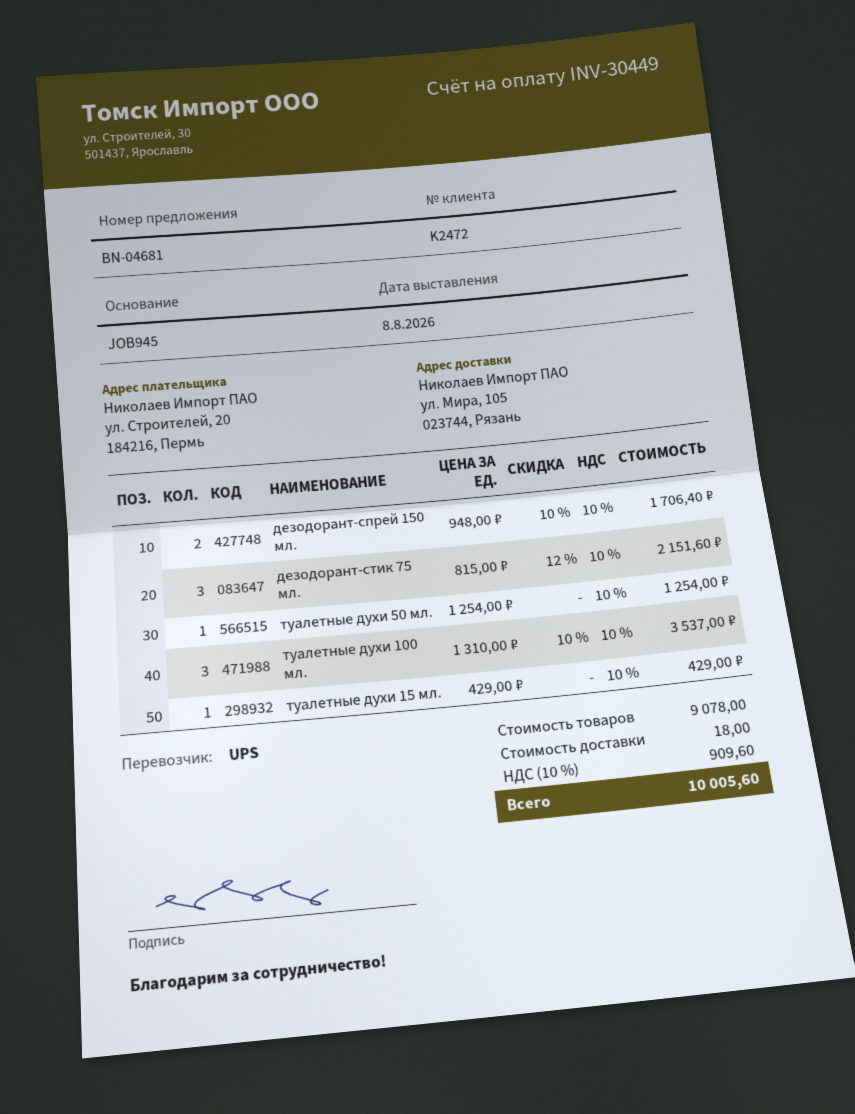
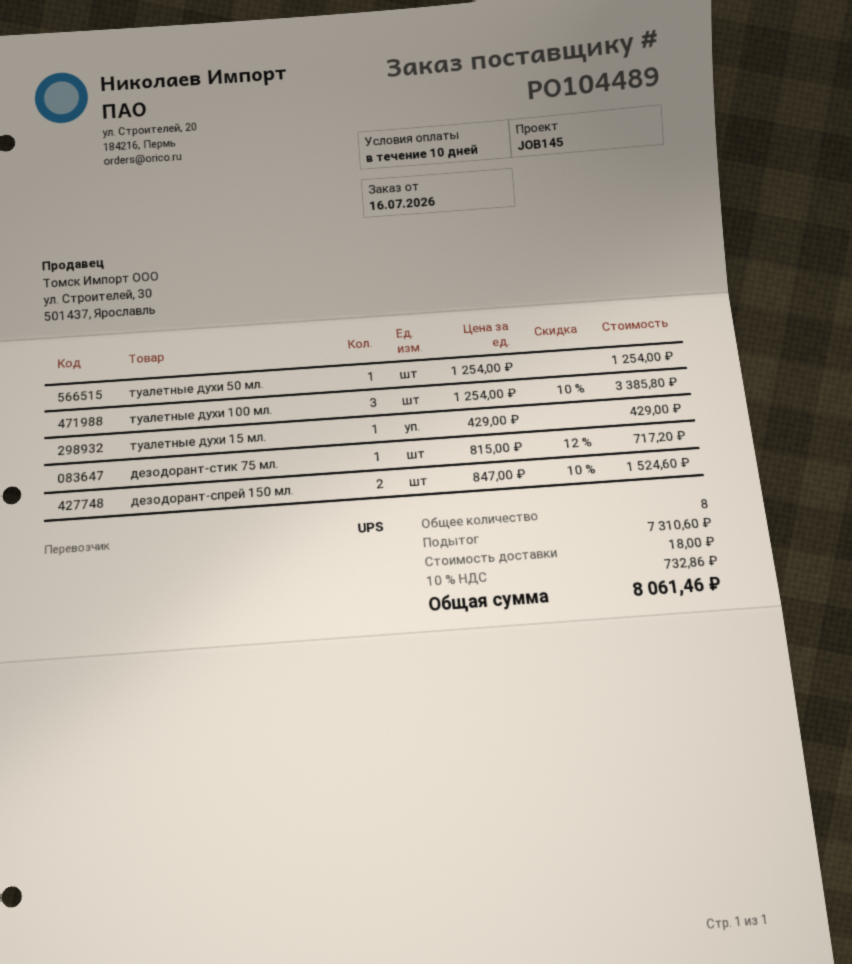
reference: JOB945 -> JOB145
дезодорант-спрей 150 мл.: 2 x 948.00 - 10% = 1706.40 -> 2 x 847.00 - 10% = 1524.60
дезодорант-стик 75 мл.: 3 x 815.00 - 12% = 2151.60 -> 1 x 815.00 - 12% = 717.20
туалетные духи 100 мл.: 3 x 1310.00 - 10% = 3537.00 -> 3 x 1254.00 - 10% = 3385.80
subtotal: 9078.00 -> 7310.60
tax: 10% = 909.60 -> 10% = 732.86
total: 10005.60 -> 8061.46

